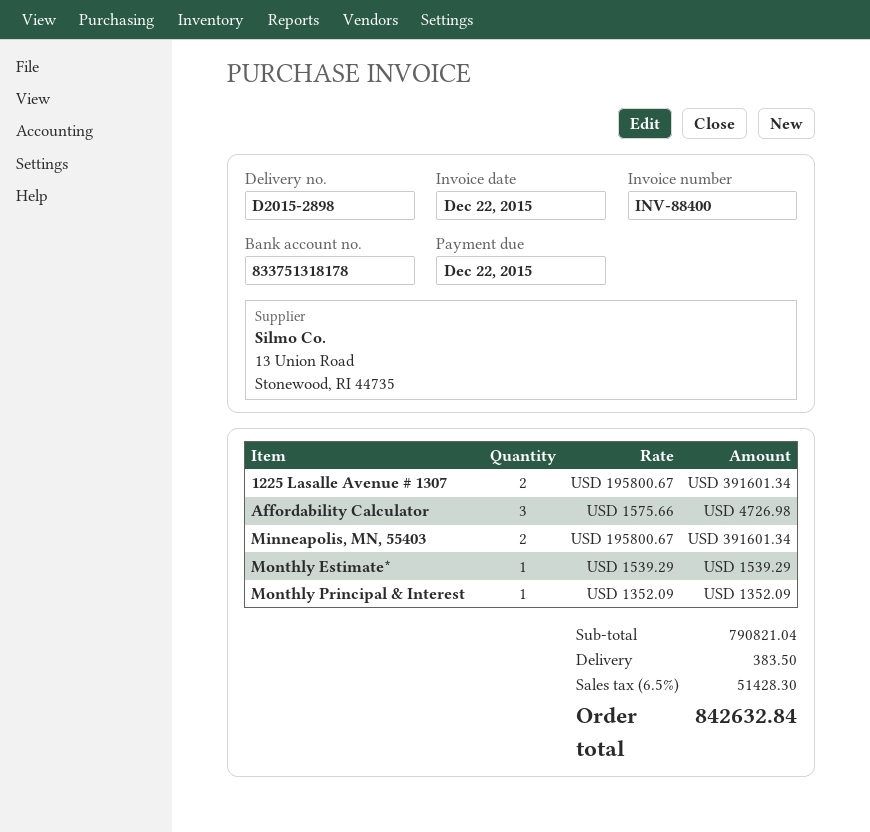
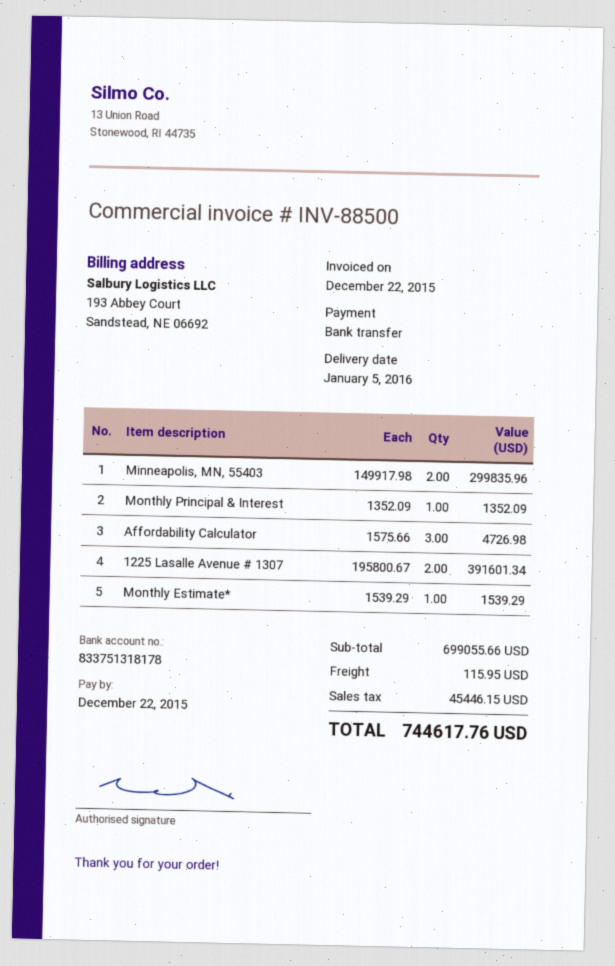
invoice number: INV-88400 -> INV-88500
Minneapolis, MN, 55403: 2 x 195800.67 = 391601.34 -> 2 x 149917.98 = 299835.96
subtotal: 790821.04 -> 699055.66
shipping: 383.50 -> 115.95
tax: 51428.30 -> 45446.15
total: 842632.84 -> 744617.76

